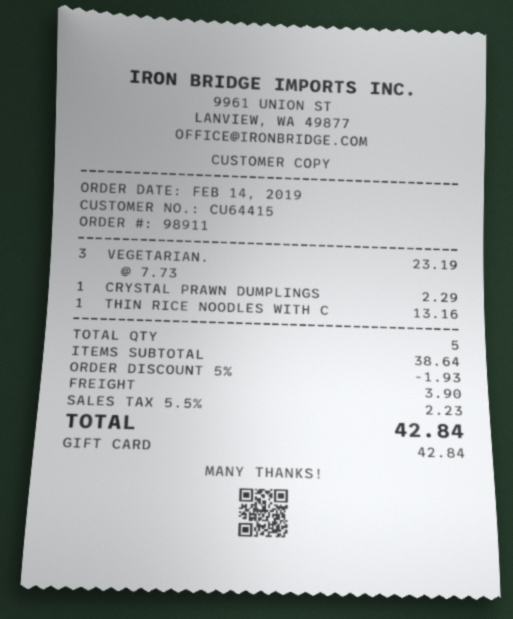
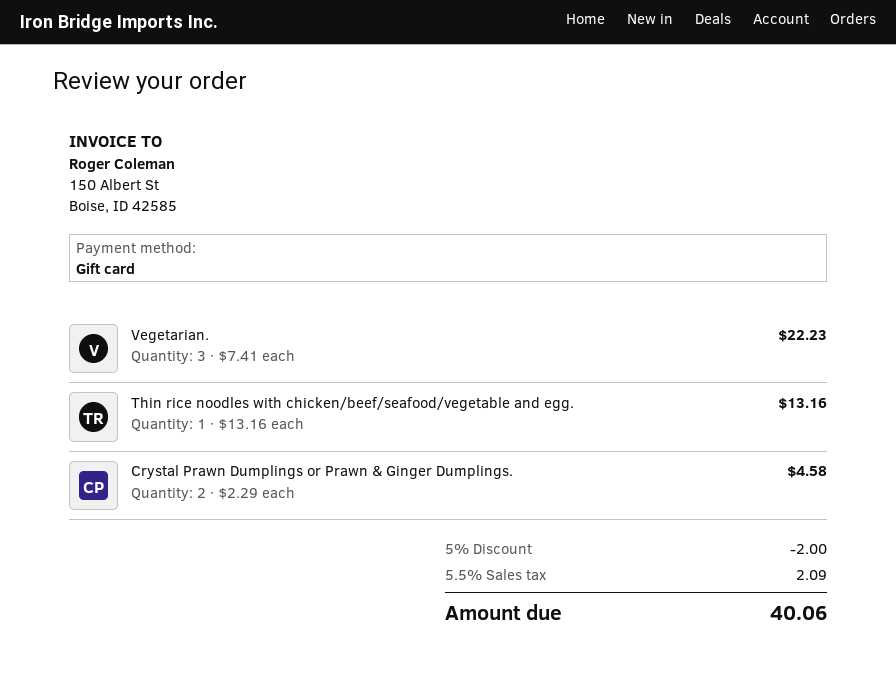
VEGETARIAN.: 3 x 7.73 = 23.19 -> 3 x 7.41 = 22.23
CRYSTAL PRAWN DUMPLINGS: 1 x 2.29 = 2.29 -> 2 x 2.29 = 4.58
discount: 5% = 1.93 -> 5% = 2.00
shipping: 3.90 -> none
tax: 5.5% = 2.23 -> 5.5% = 2.09
total: 42.84 -> 40.06

